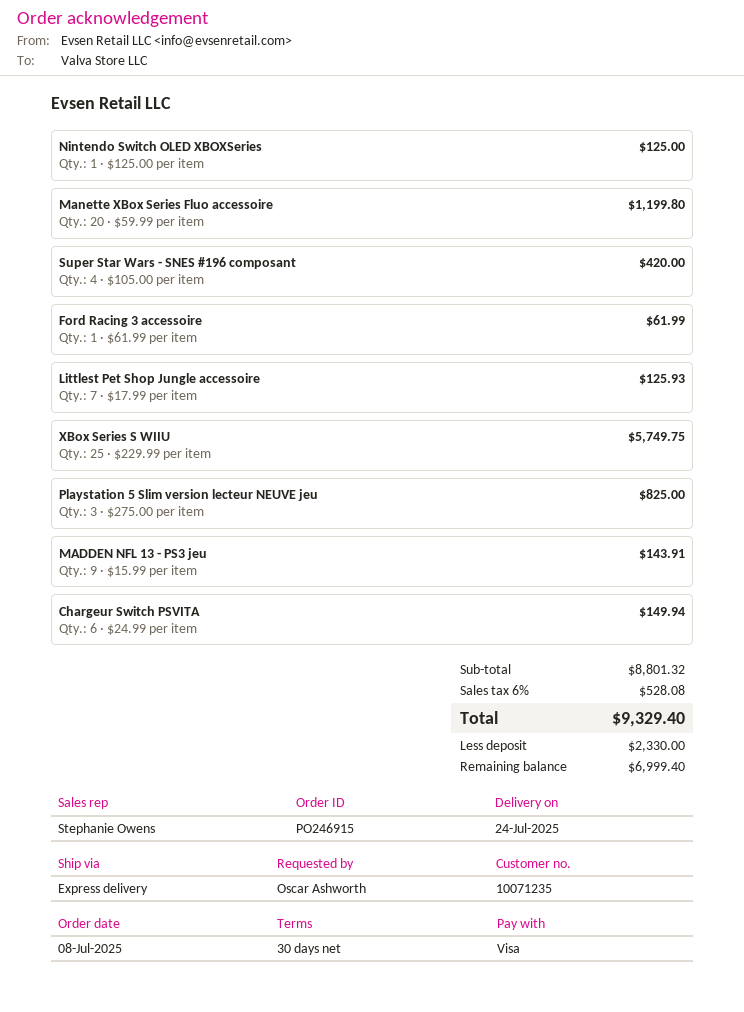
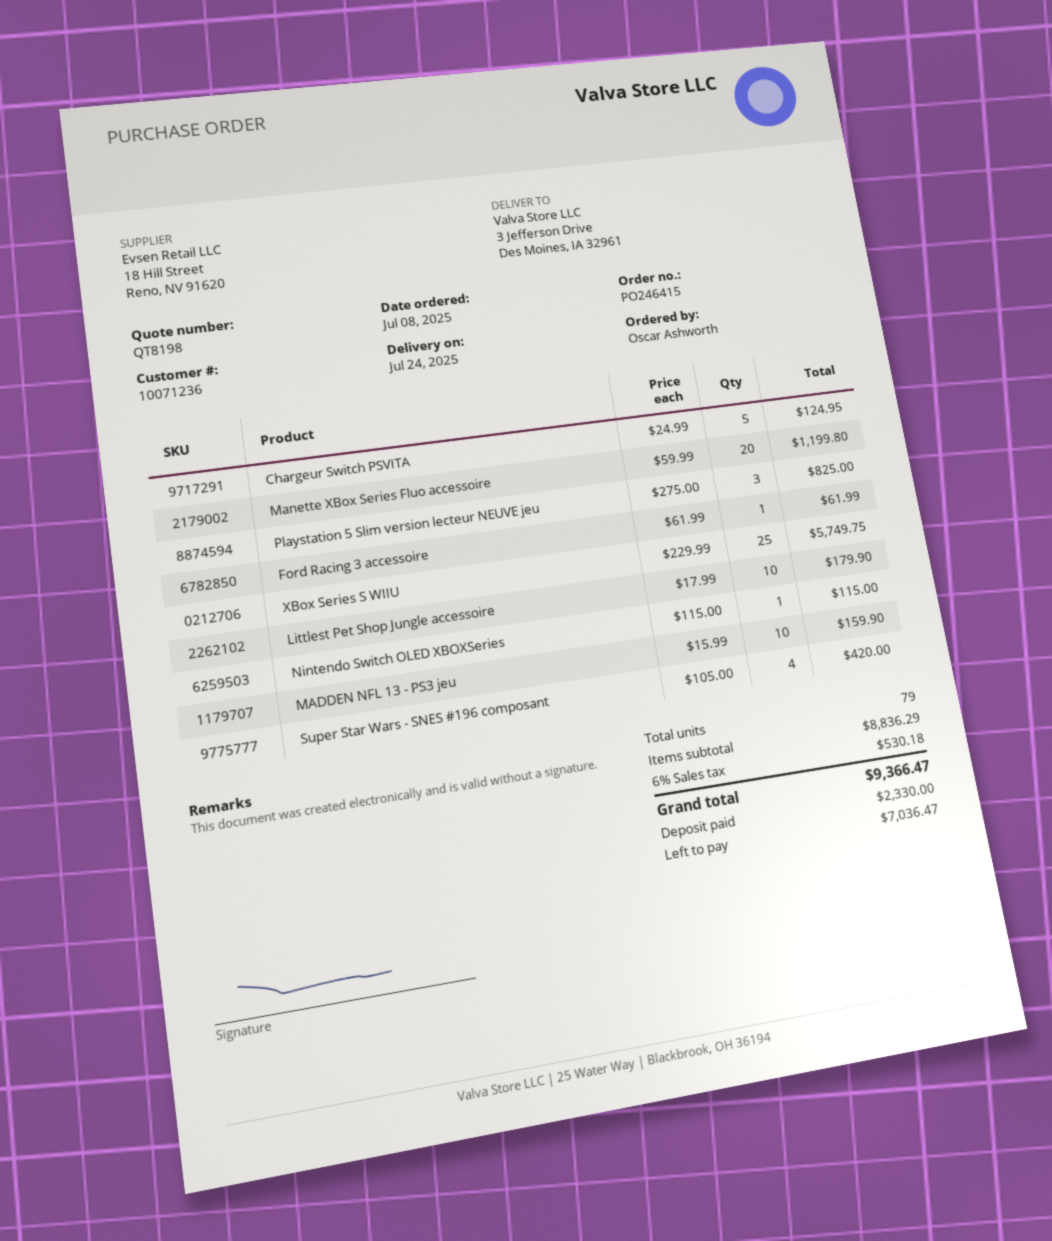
order number: PO246915 -> PO246415
customer number: 10071235 -> 10071236
Nintendo Switch OLED XBOXSeries: 1 x 125.00 = 125.00 -> 1 x 115.00 = 115.00
Littlest Pet Shop Jungle accessoire: 7 x 17.99 = 125.93 -> 10 x 17.99 = 179.90
MADDEN NFL 13 - PS3 jeu: 9 x 15.99 = 143.91 -> 10 x 15.99 = 159.90
Chargeur Switch PSVITA: 6 x 24.99 = 149.94 -> 5 x 24.99 = 124.95
subtotal: 8801.32 -> 8836.29
tax: 6% = 528.08 -> 6% = 530.18
total: 9329.40 -> 9366.47
balance: 6999.40 -> 7036.47

